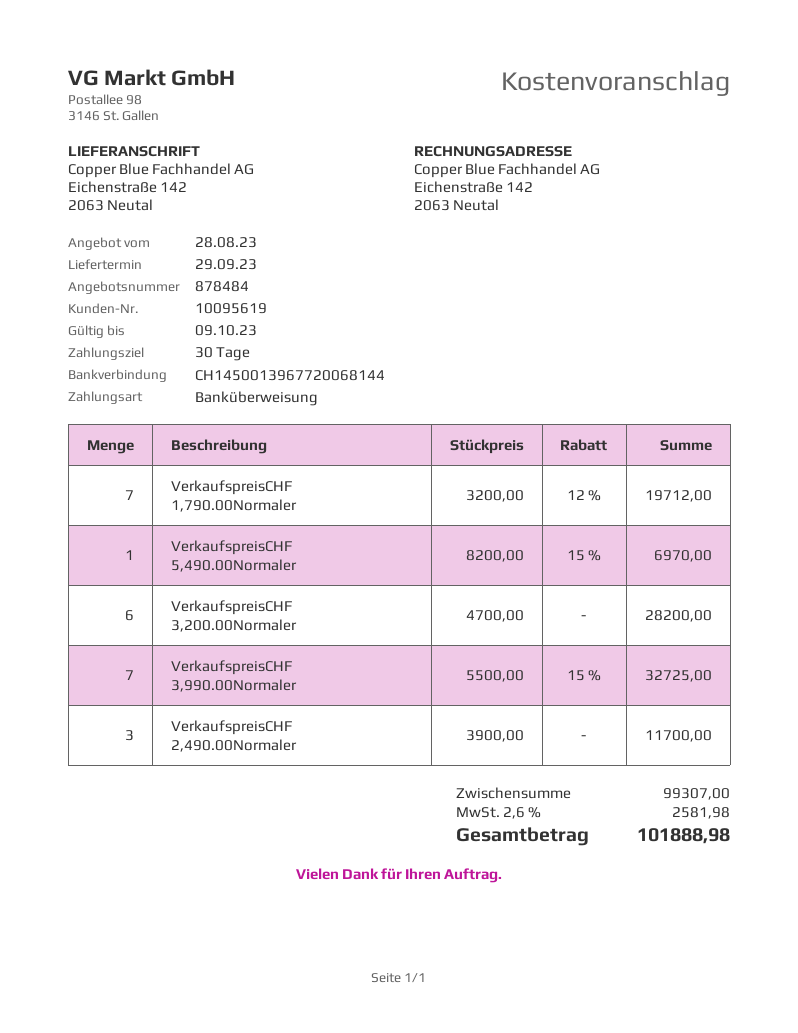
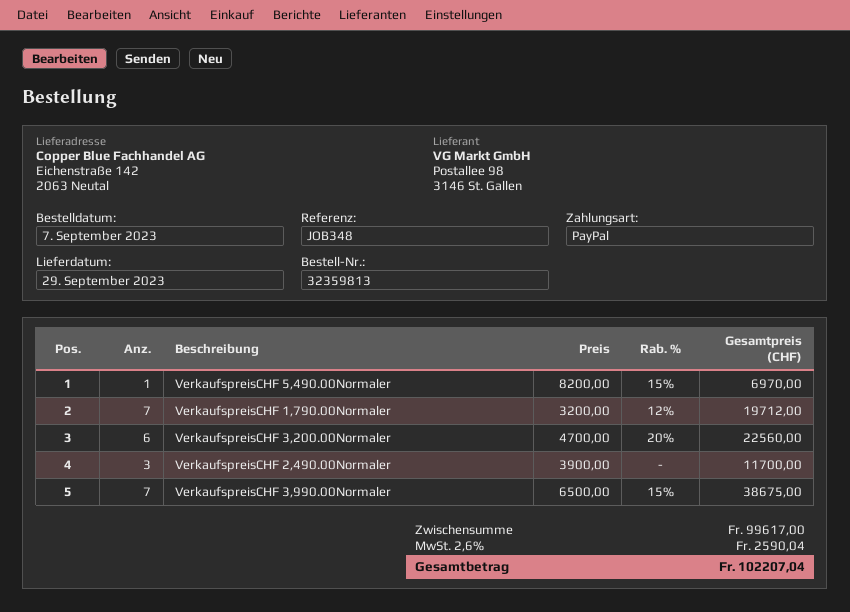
payment method: bank transfer -> PayPal
VerkaufspreisCHF 3,200.00Normaler: 6 x 4700.00 = 28200.00 -> 6 x 4700.00 - 20% = 22560.00
VerkaufspreisCHF 3,990.00Normaler: 7 x 5500.00 - 15% = 32725.00 -> 7 x 6500.00 - 15% = 38675.00
subtotal: 99307.00 -> 99617.00
tax: 2.6% = 2581.98 -> 2.6% = 2590.04
total: 101888.98 -> 102207.04

